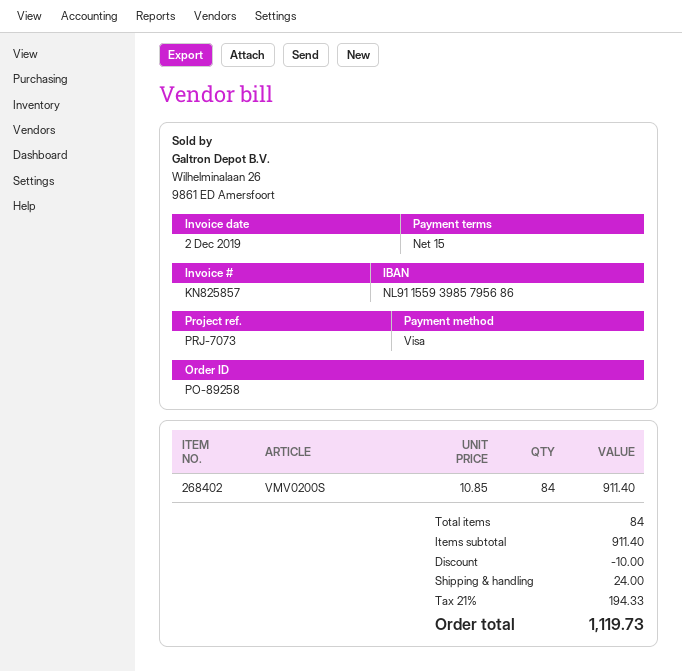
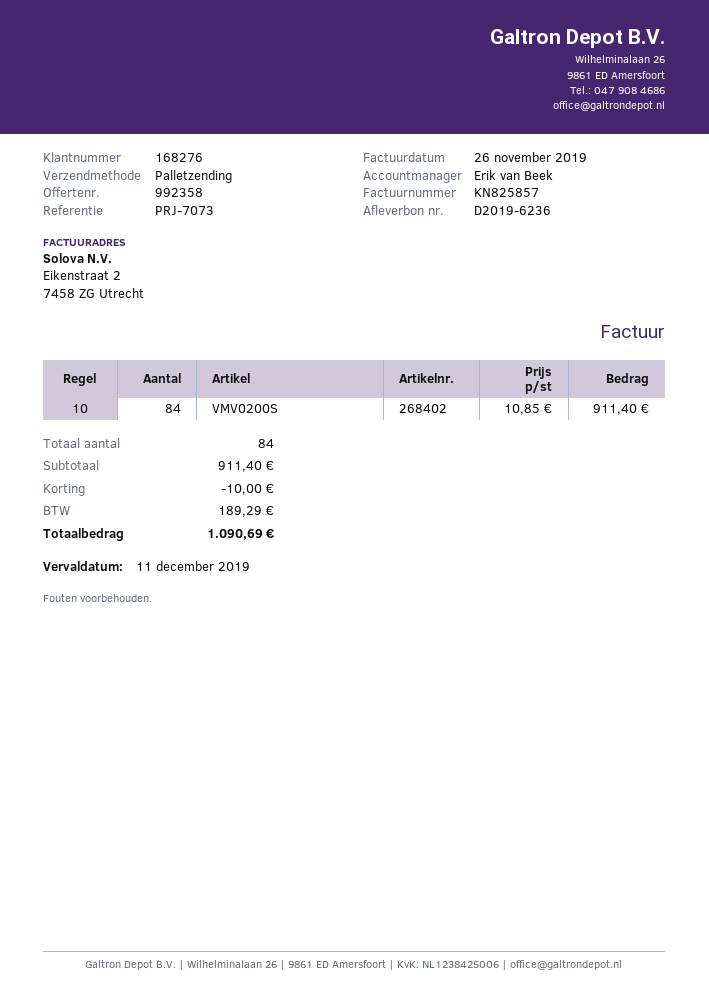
invoice date: 2019-12-02 -> 2019-11-26
shipping: 24.00 -> none
tax: 194.33 -> 189.29
total: 1119.73 -> 1090.69

